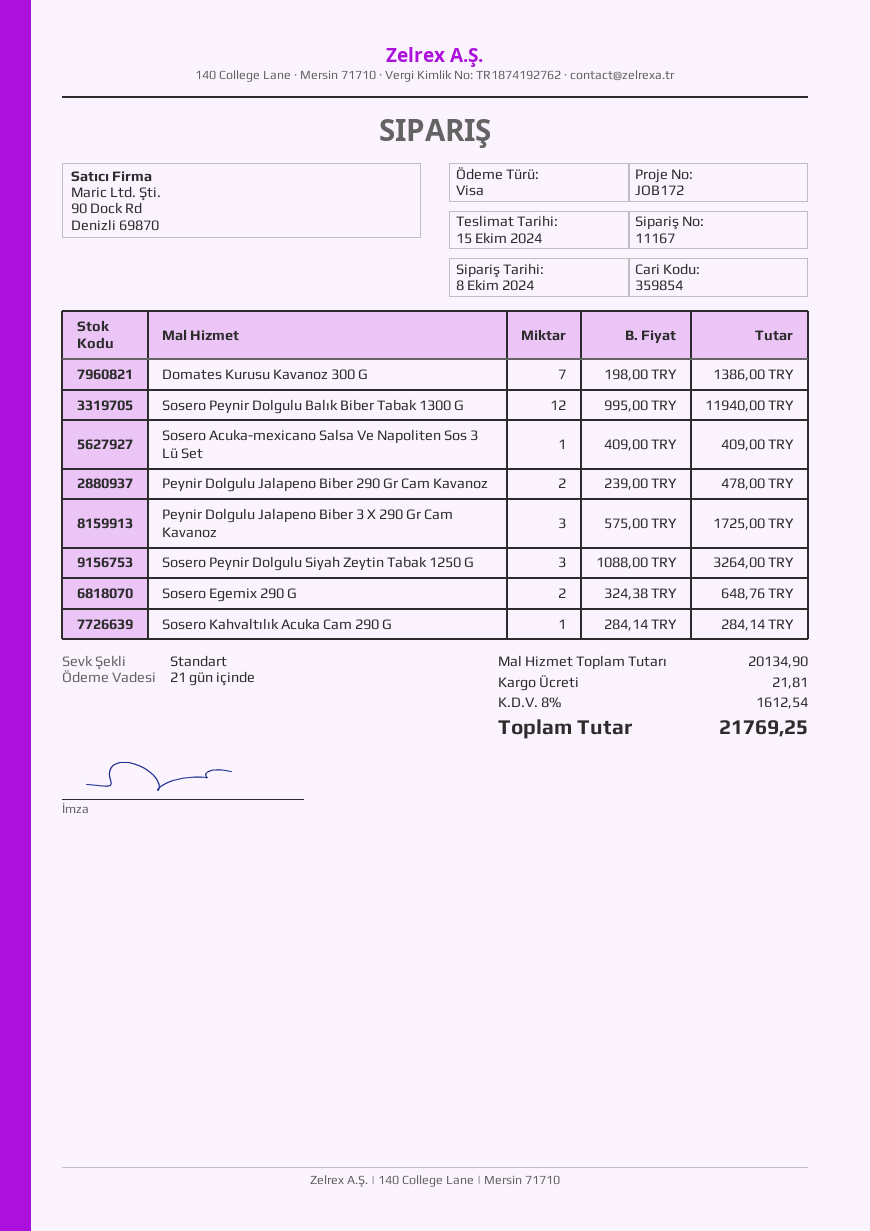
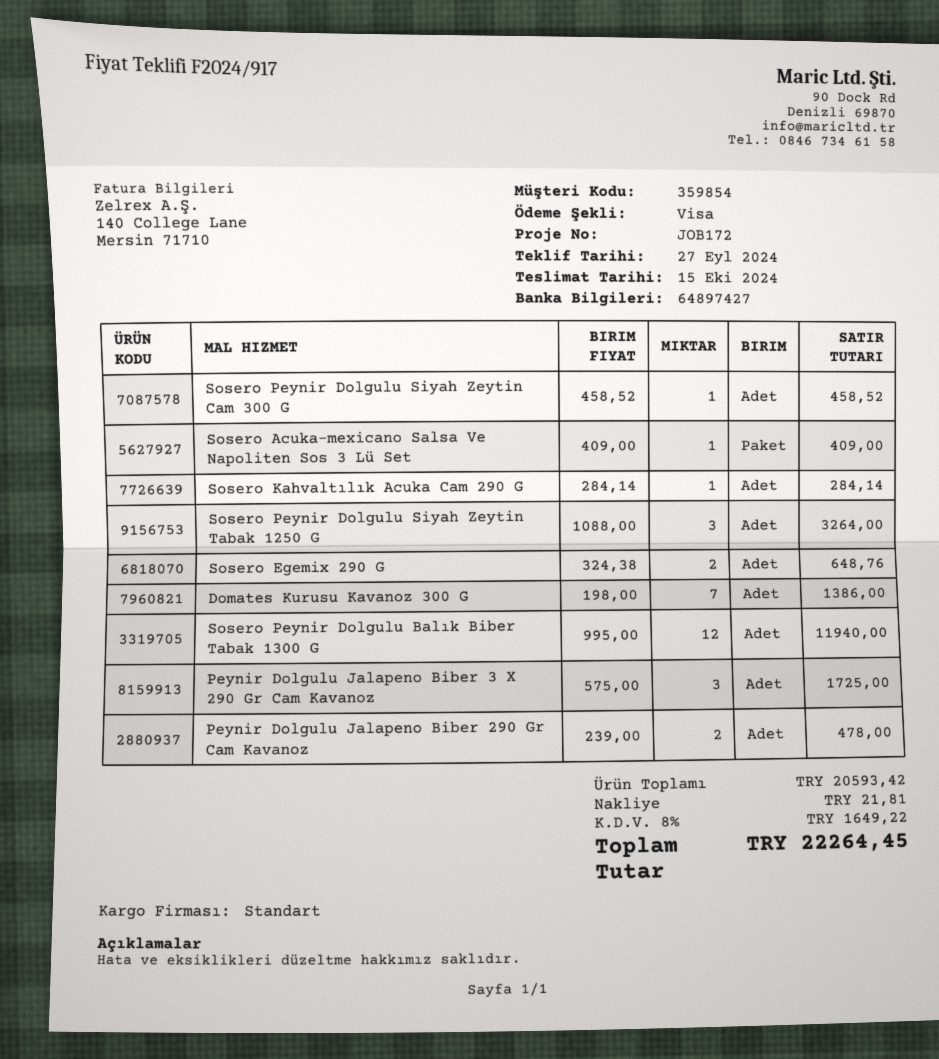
Sosero Peynir Dolgulu Siyah Zeytin Cam 300 G: none -> 1 x 458.52 = 458.52
subtotal: 20134.90 -> 20593.42
tax: 8% = 1612.54 -> 8% = 1649.22
total: 21769.25 -> 22264.45

